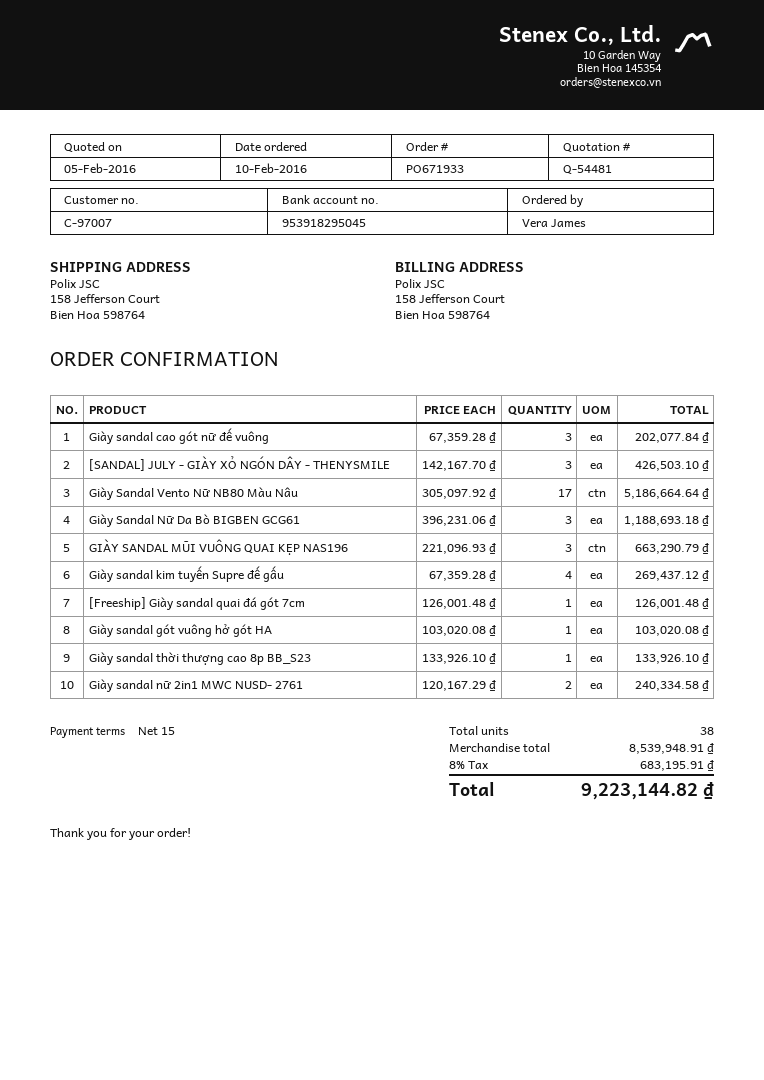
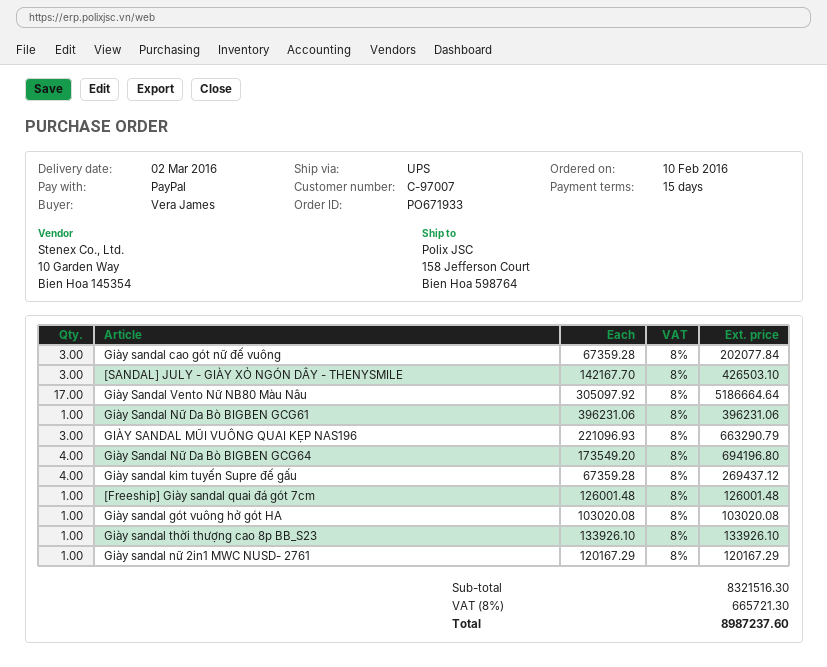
Giày Sandal Nữ Da Bò BIGBEN GCG61: 3 x 396231.06 = 1188693.18 -> 1 x 396231.06 = 396231.06
Giày sandal nữ 2in1 MWC NUSD- 2761: 2 x 120167.29 = 240334.58 -> 1 x 120167.29 = 120167.29
Giày Sandal Nữ Da Bò BIGBEN GCG64: none -> 4 x 173549.20 = 694196.80
subtotal: 8539948.91 -> 8321516.30
tax: 8% = 683195.91 -> 8% = 665721.30
total: 9223144.82 -> 8987237.60

